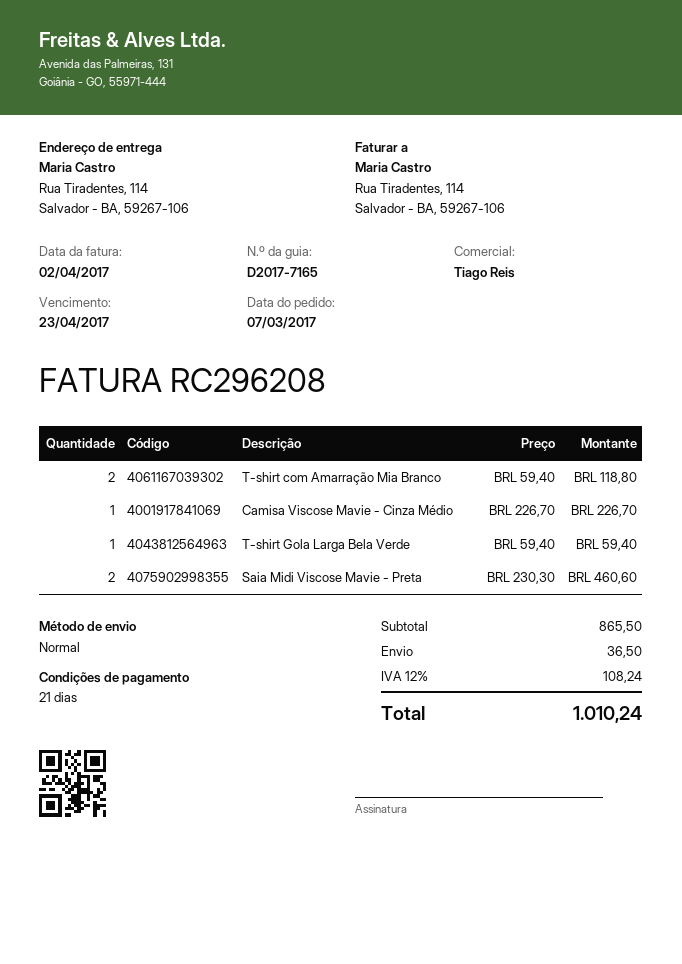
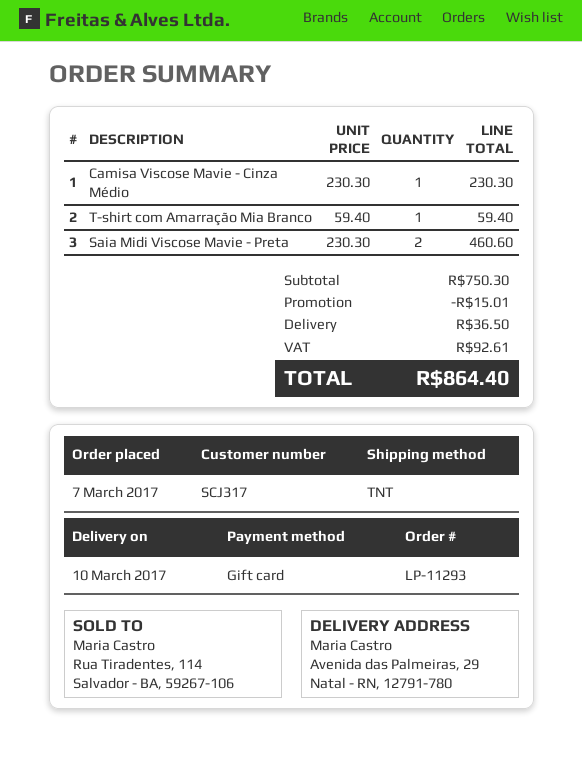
shipping method: standard -> TNT
ship to: Rua Tiradentes, 114, Salvador - BA, 59267-106 -> Avenida das Palmeiras, 29, Natal - RN, 12791-780
T-shirt com Amarração Mia Branco: 2 x 59.40 = 118.80 -> 1 x 59.40 = 59.40
Camisa Viscose Mavie - Cinza Médio: 1 x 226.70 = 226.70 -> 1 x 230.30 = 230.30
T-shirt Gola Larga Bela Verde: 1 x 59.40 = 59.40 -> none
subtotal: 865.50 -> 750.30
discount: none -> 15.01
tax: 108.24 -> 92.61
total: 1010.24 -> 864.40

